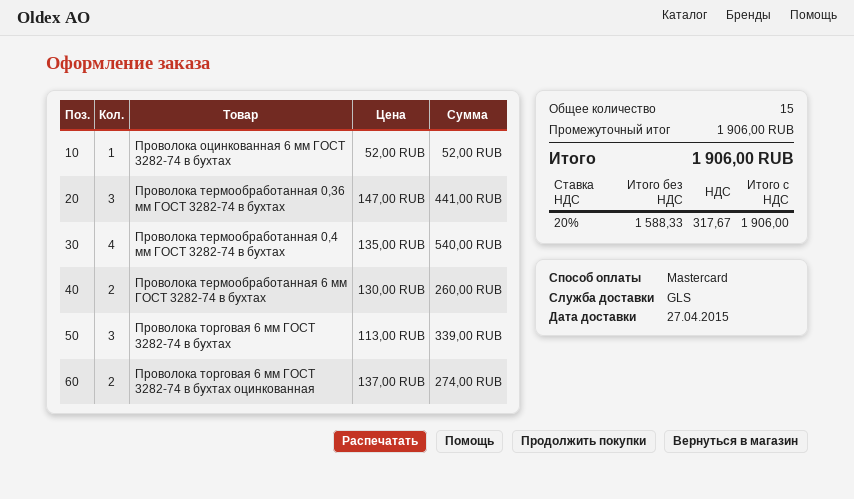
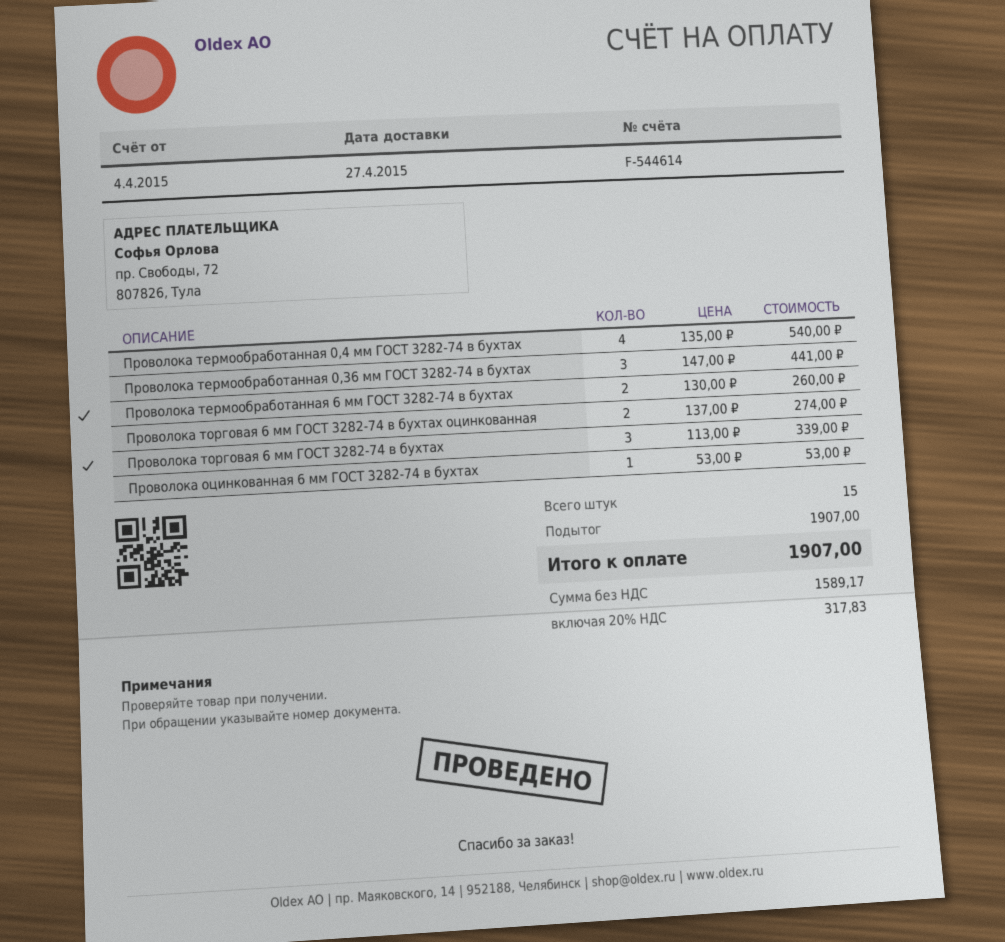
Проволока оцинкованная 6 мм ГОСТ 3282-74 в бухтах: 1 x 52.00 = 52.00 -> 1 x 53.00 = 53.00
subtotal: 1906.00 -> 1907.00
net: 1588.33 -> 1589.17
tax: 20% = 317.67 -> 20% = 317.83
total: 1906.00 -> 1907.00

